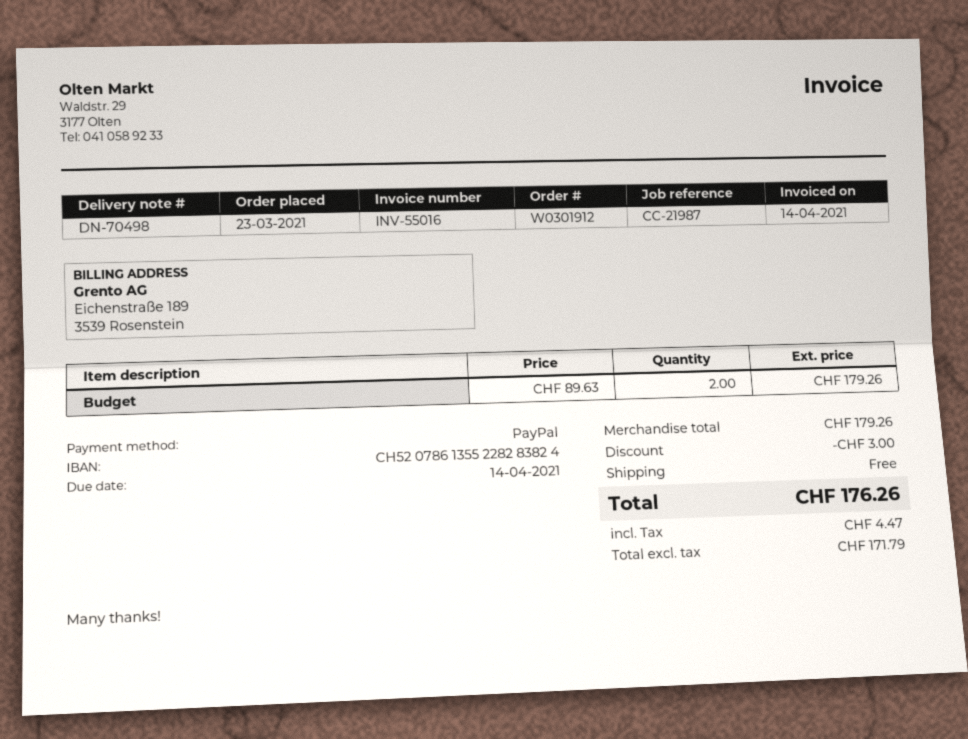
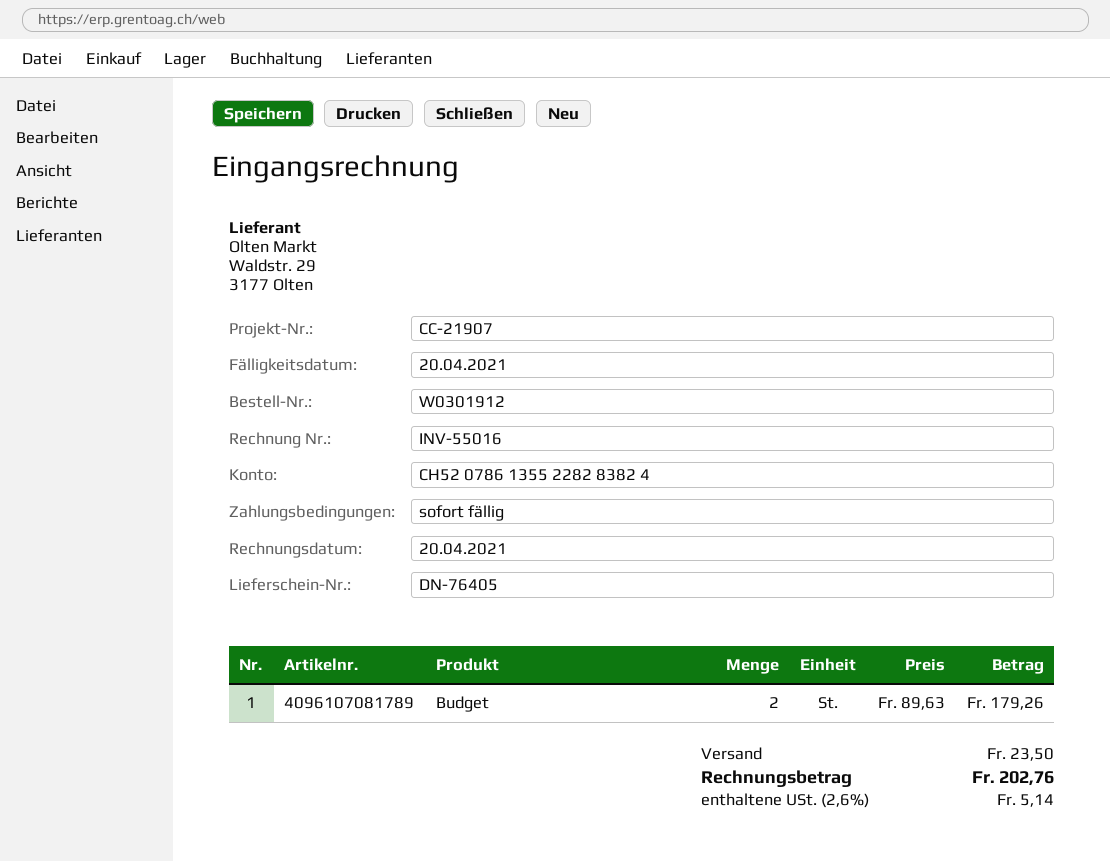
delivery note number: DN-70498 -> DN-76405
invoice date: 2021-04-14 -> 2021-04-20
due date: 2021-04-14 -> 2021-04-20
reference: CC-21987 -> CC-21907
discount: 3.00 -> none
shipping: 0.00 -> 23.50
tax: 4.47 -> 5.14
total: 176.26 -> 202.76

